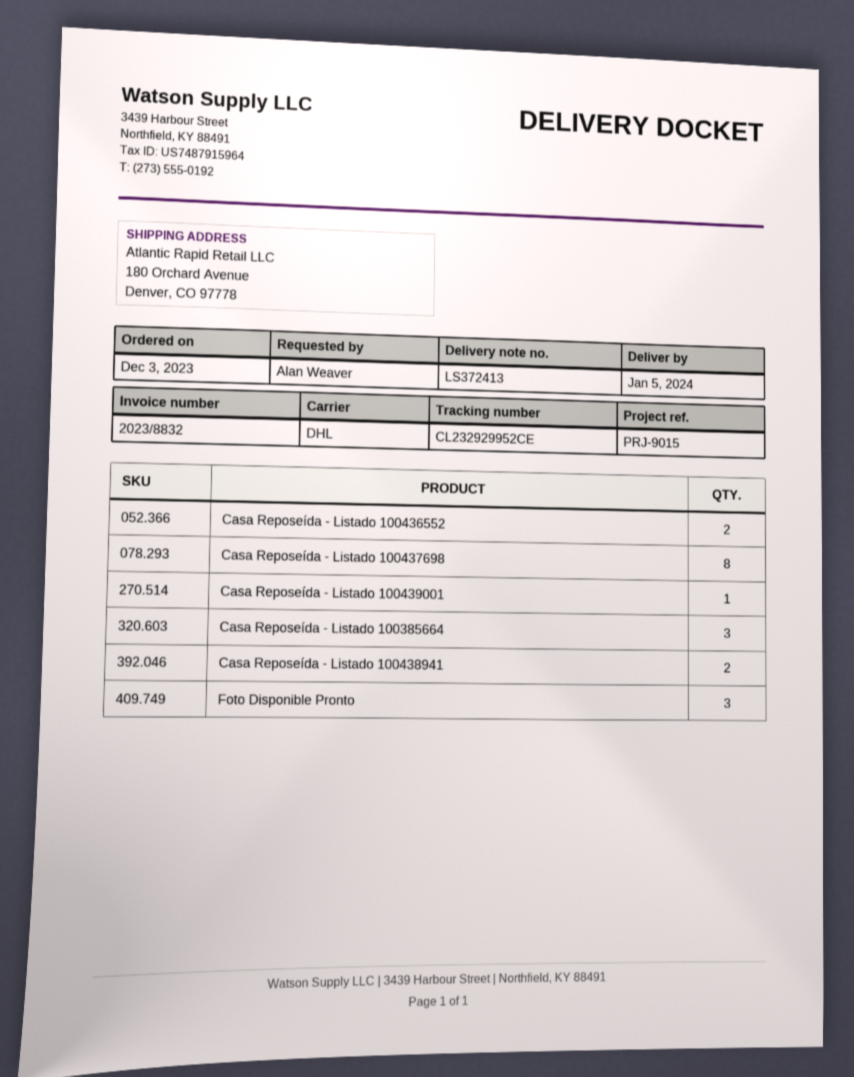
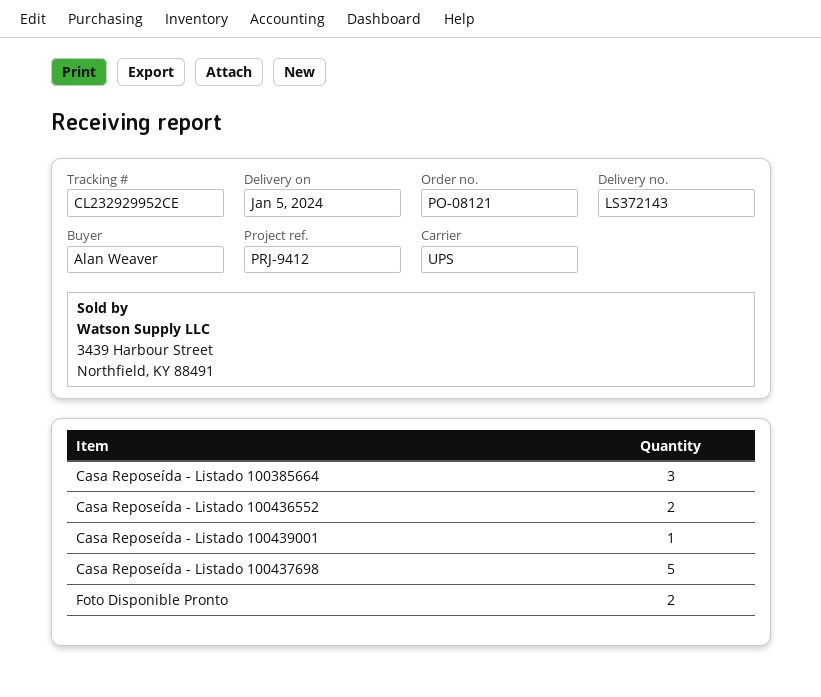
delivery note number: LS372413 -> LS372143
reference: PRJ-9015 -> PRJ-9412
shipping method: DHL -> UPS
Casa Reposeída - Listado 100437698: 8 -> 5
Casa Reposeída - Listado 100438941: 2 -> none
Foto Disponible Pronto: 3 -> 2

